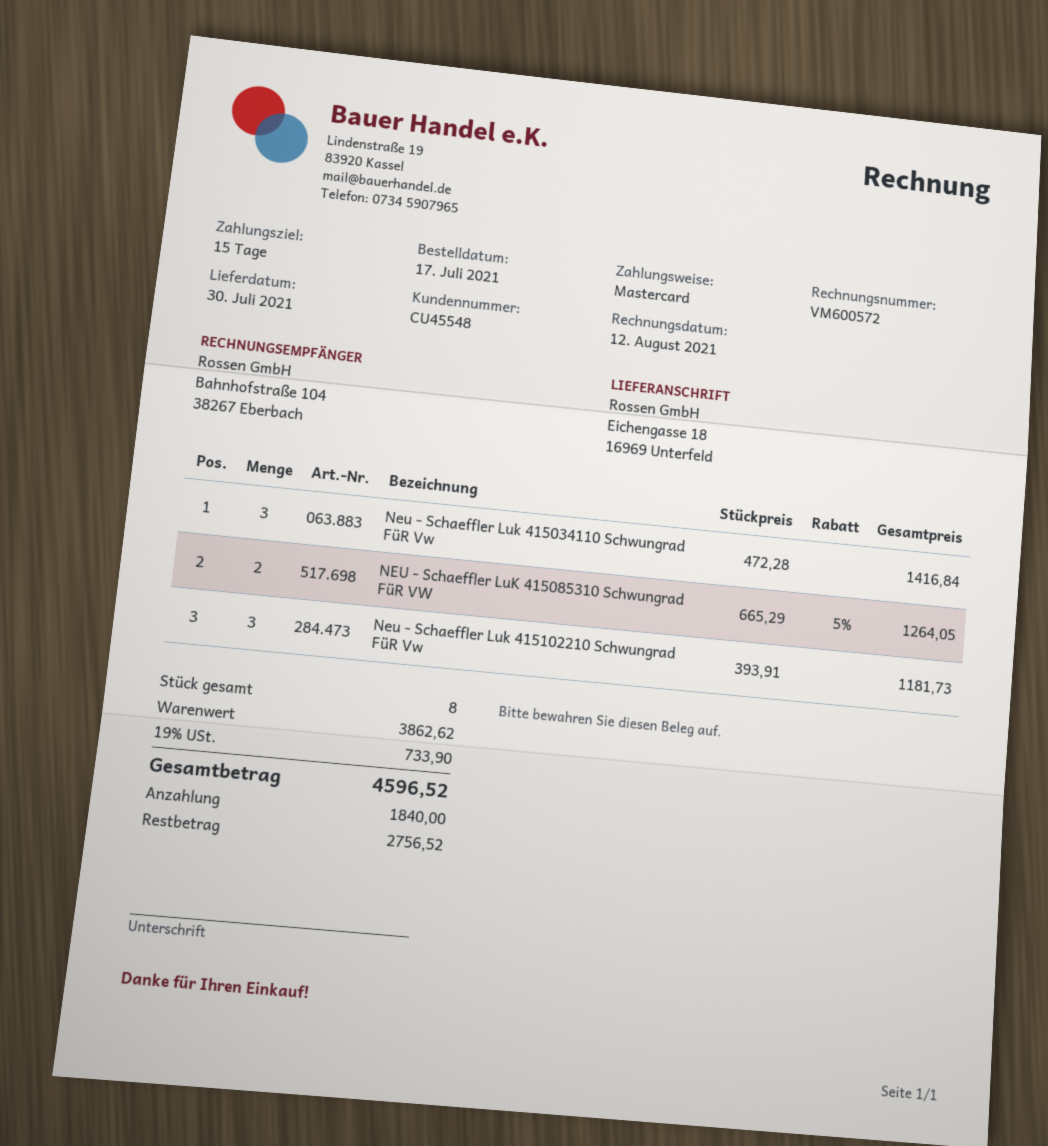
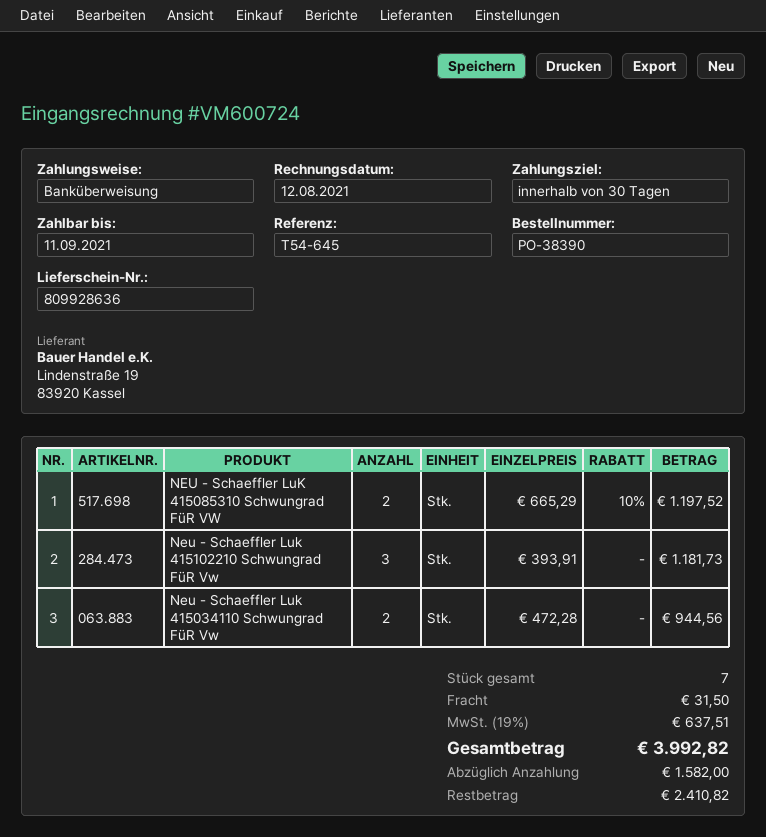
invoice number: VM600572 -> VM600724
payment terms: 15 days -> 30 days
payment method: Mastercard -> bank transfer
Neu - Schaeffler Luk 415034110 Schwungrad FüR Vw: 3 x 472.28 = 1416.84 -> 2 x 472.28 = 944.56
NEU - Schaeffler LuK 415085310 Schwungrad FüR VW: 2 x 665.29 - 5% = 1264.05 -> 2 x 665.29 - 10% = 1197.52
total quantity: 8 -> 7
shipping: none -> 31.50
tax: 19% = 733.90 -> 19% = 637.51
total: 4596.52 -> 3992.82
deposit: 1840.00 -> 1582.00
balance: 2756.52 -> 2410.82

